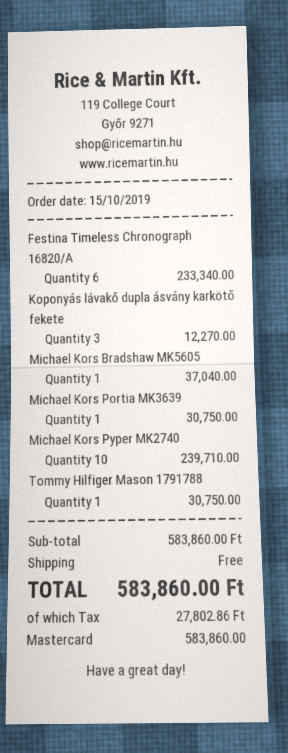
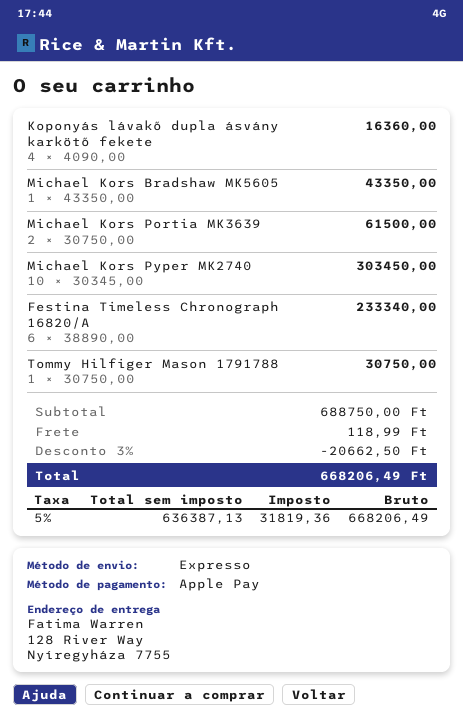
payment method: Mastercard -> Apple Pay
Koponyás lávakő dupla ásvány karkötő fekete: 3 for 12270.00 -> 4 for 16360.00
Michael Kors Bradshaw MK5605: 1 for 37040.00 -> 1 for 43350.00
Michael Kors Portia MK3639: 1 for 30750.00 -> 2 for 61500.00
Michael Kors Pyper MK2740: 10 for 239710.00 -> 10 for 303450.00
subtotal: 583860.00 -> 688750.00
discount: none -> 3% = 20662.50
shipping: 0.00 -> 118.99
tax: 27802.86 -> 31819.36
total: 583860.00 -> 668206.49

